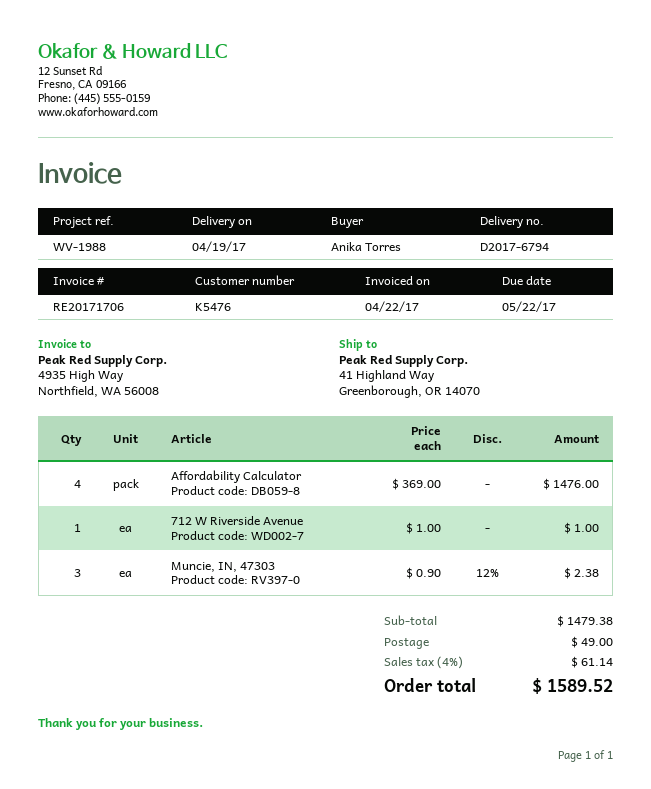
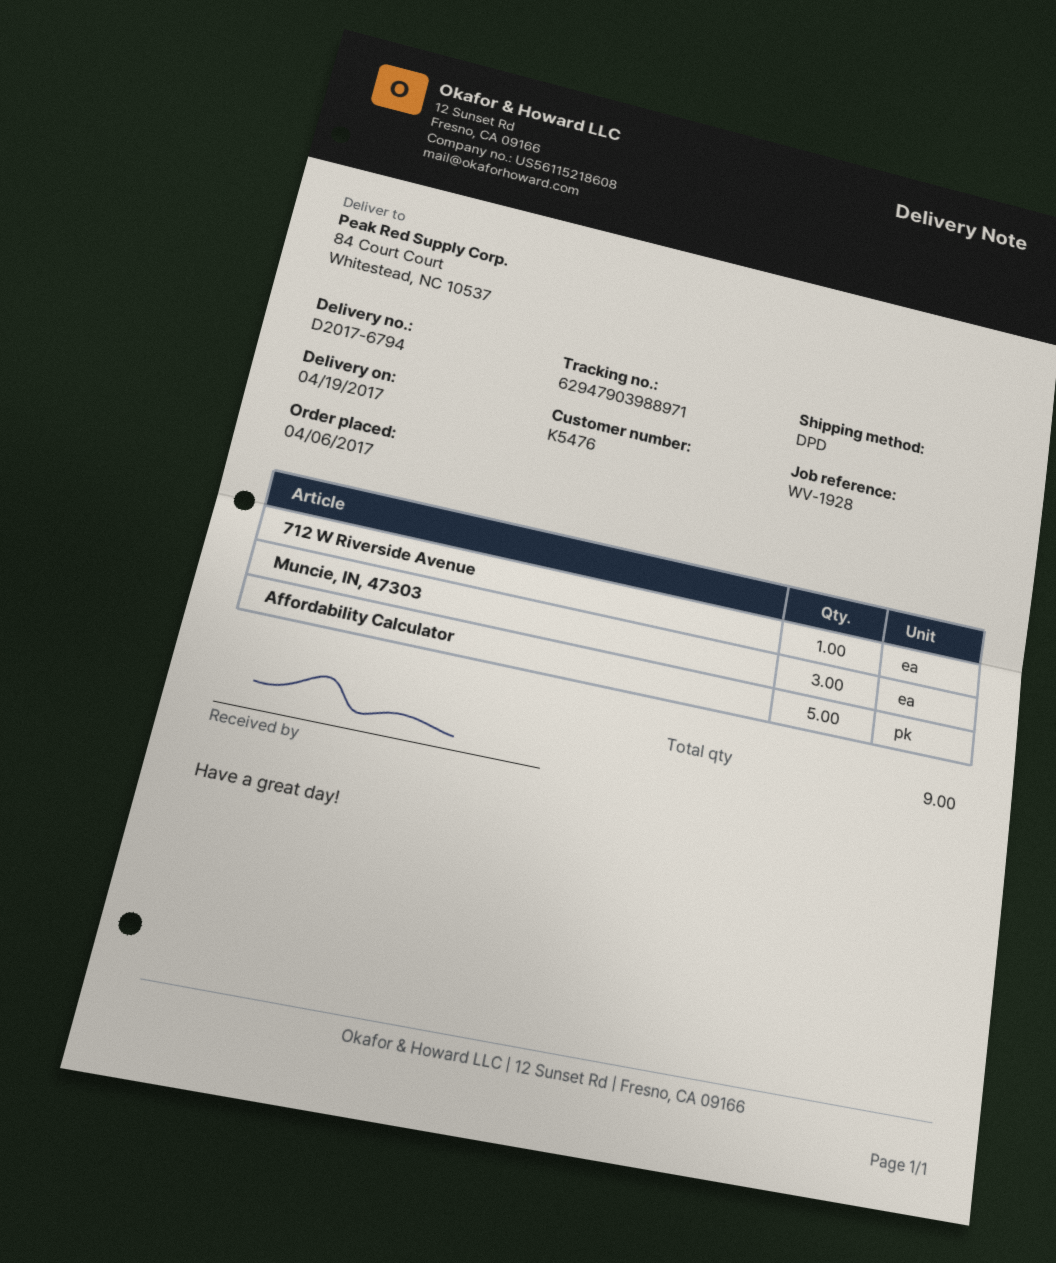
reference: WV-1988 -> WV-1928
ship to: 41 Highland Way, Greenborough, OR 14070 -> 84 Court Court, Whitestead, NC 10537
Affordability Calculator: 4 -> 5

